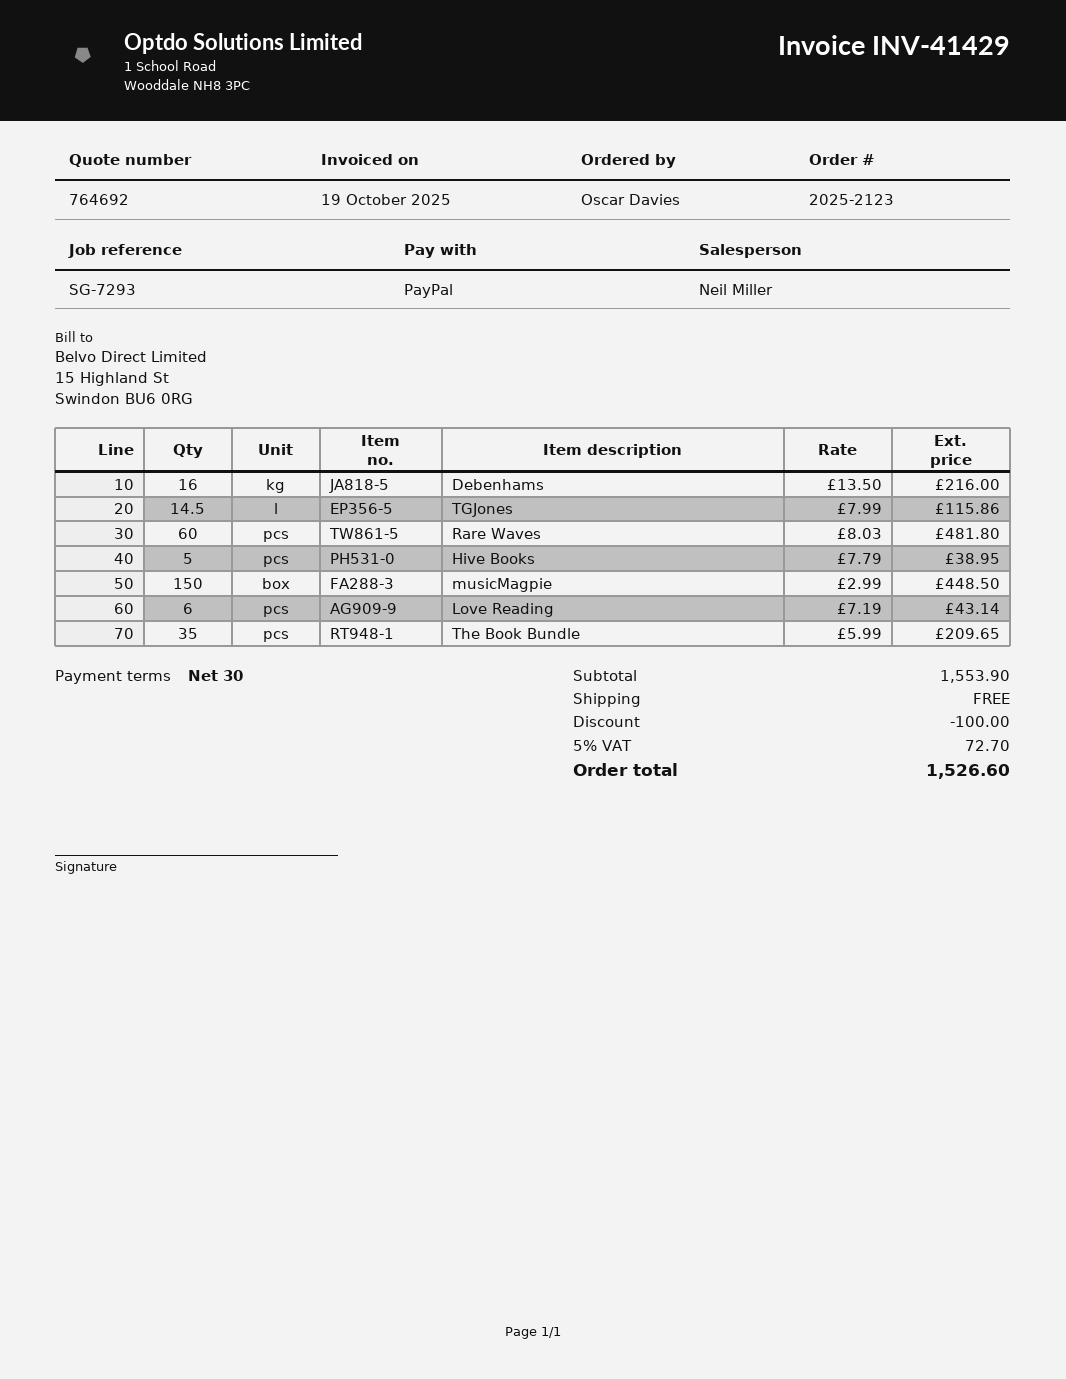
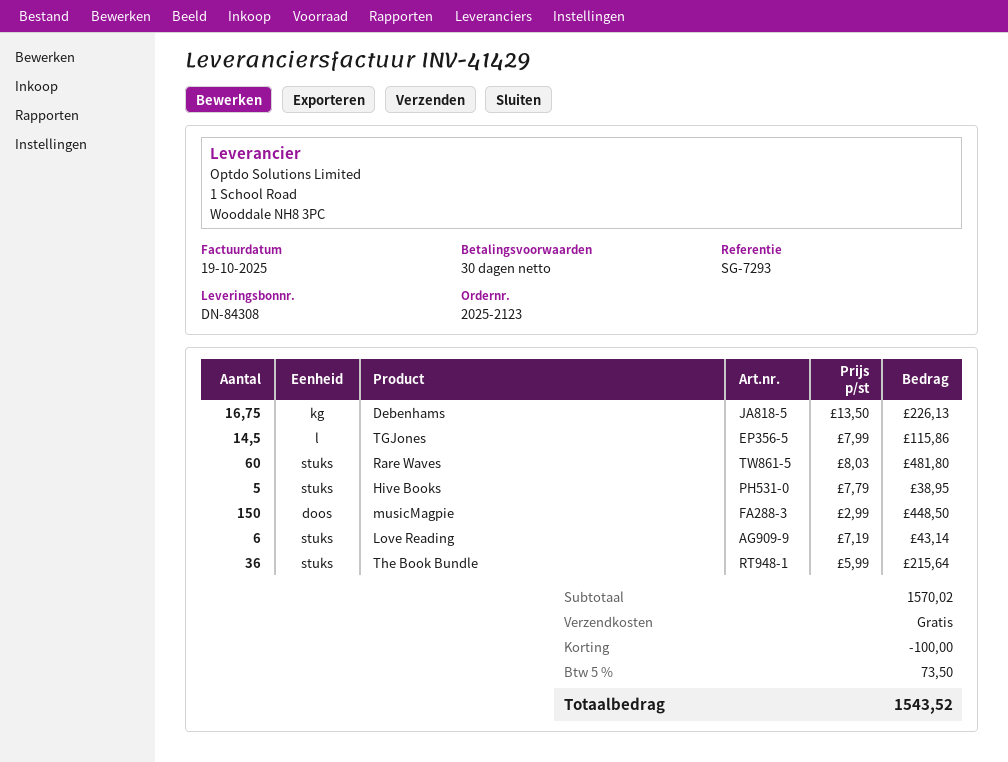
Debenhams: 16 x 13.50 = 216.00 -> 16.75 x 13.50 = 226.13
The Book Bundle: 35 x 5.99 = 209.65 -> 36 x 5.99 = 215.64
subtotal: 1553.90 -> 1570.02
tax: 5% = 72.70 -> 5% = 73.50
total: 1526.60 -> 1543.52

